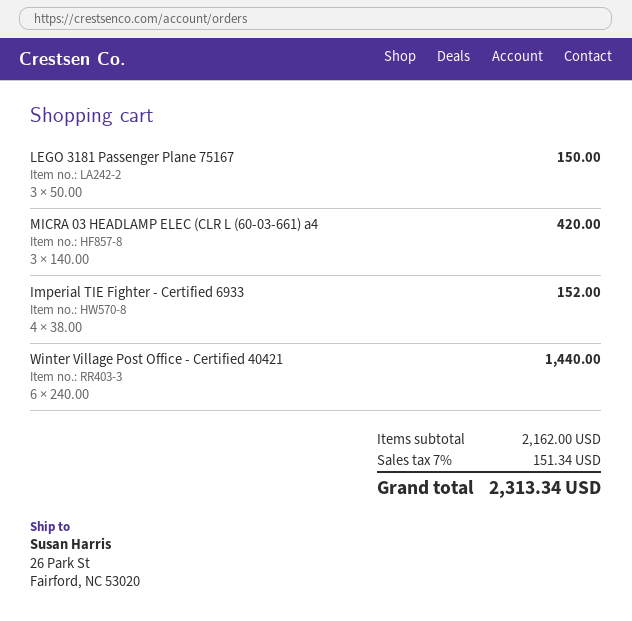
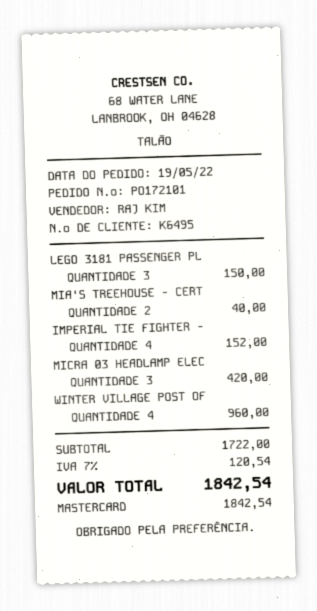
Winter Village Post Office - Certified 40421: 6 for 1440.00 -> 4 for 960.00
MIA'S TREEHOUSE - CERT: none -> 2 for 40.00
subtotal: 2162.00 -> 1722.00
tax: 7% = 151.34 -> 7% = 120.54
total: 2313.34 -> 1842.54

